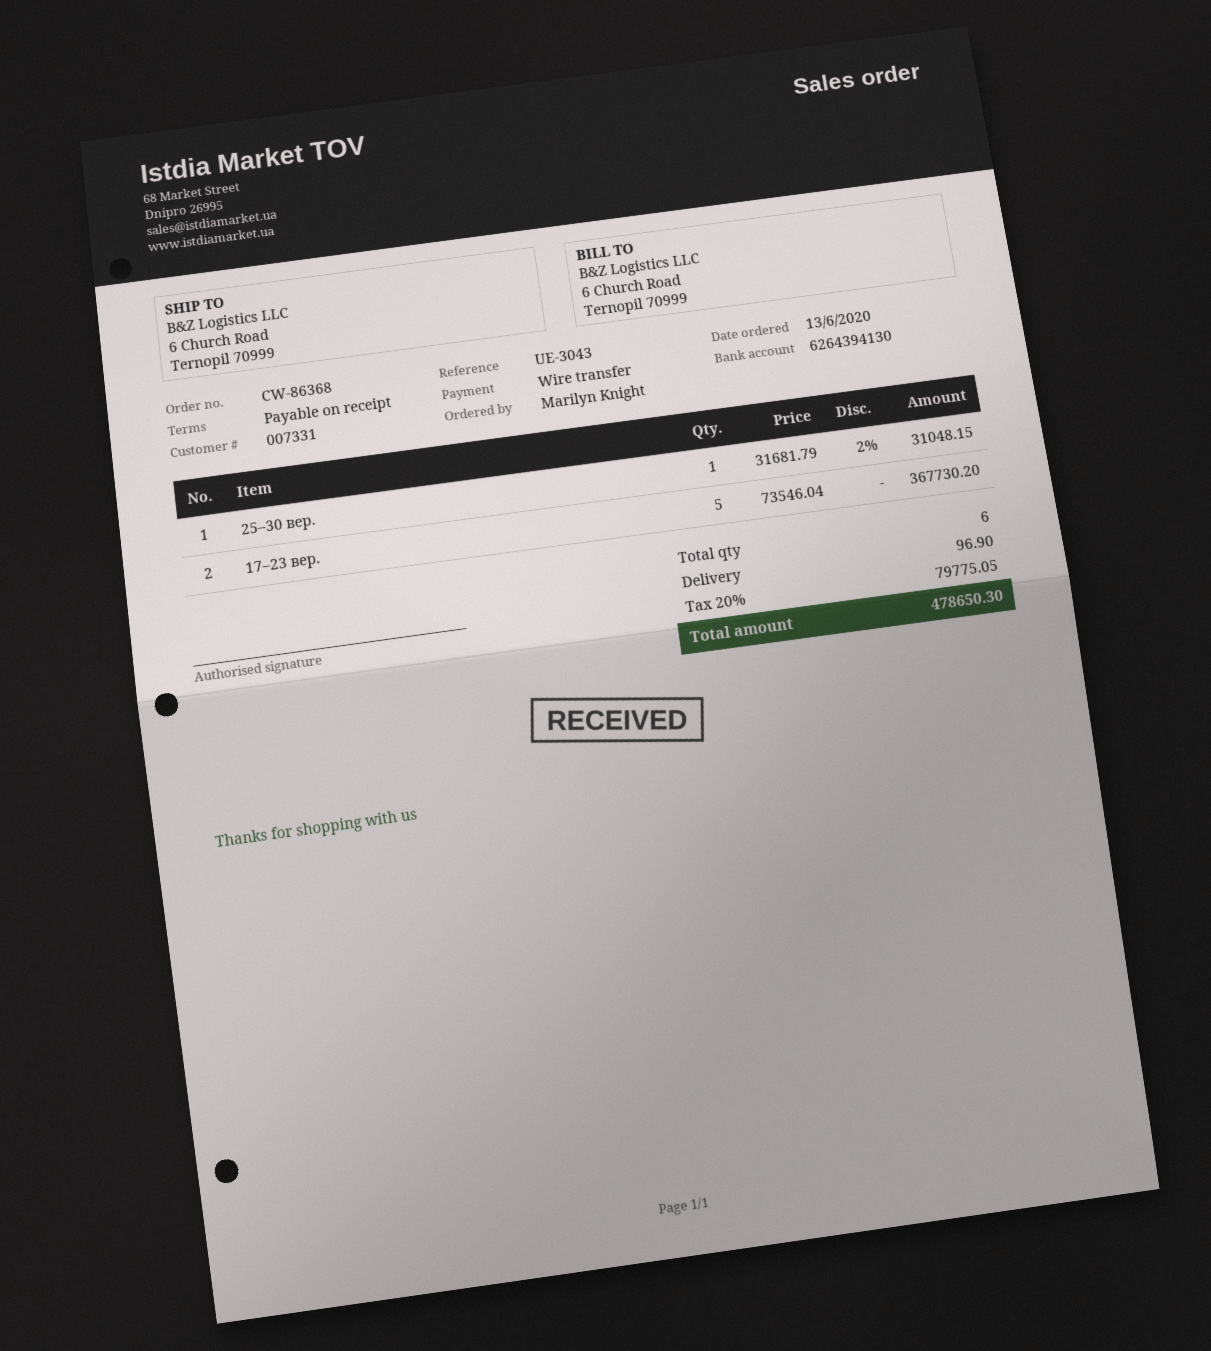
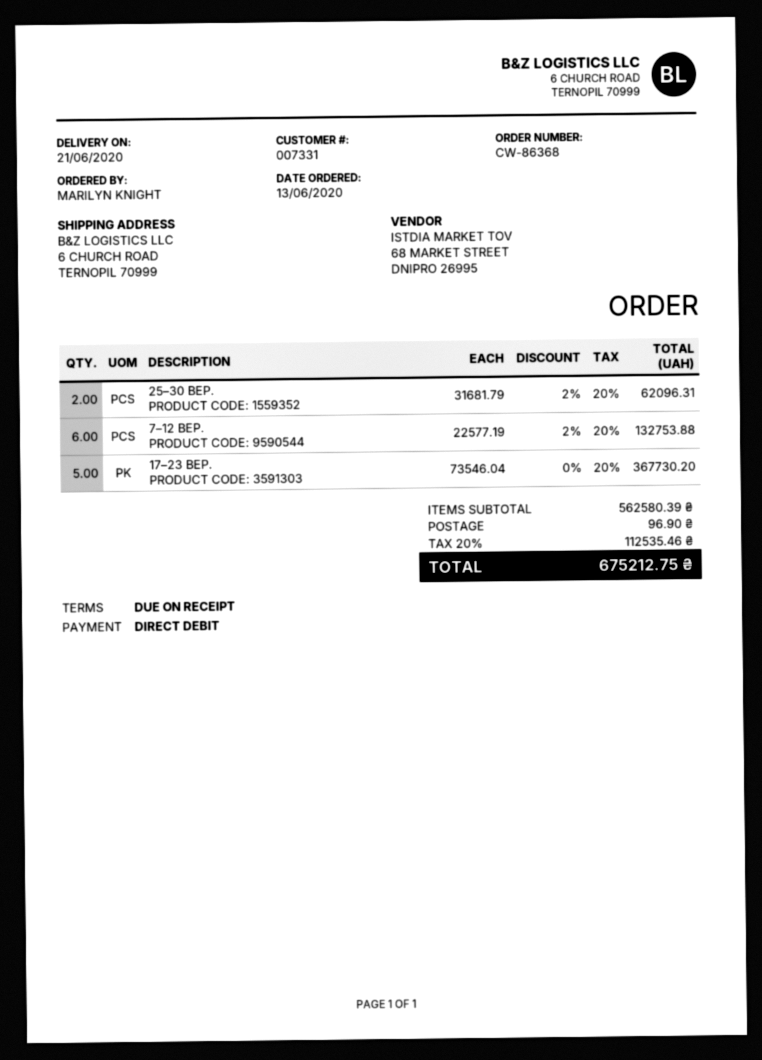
payment method: bank transfer -> direct debit
25–30 вер.: 1 x 31681.79 - 2% = 31048.15 -> 2 x 31681.79 - 2% = 62096.31
7–12 ВЕР.: none -> 6 x 22577.19 - 2% = 132753.88
tax: 20% = 79775.05 -> 20% = 112535.46
total: 478650.30 -> 675212.75

